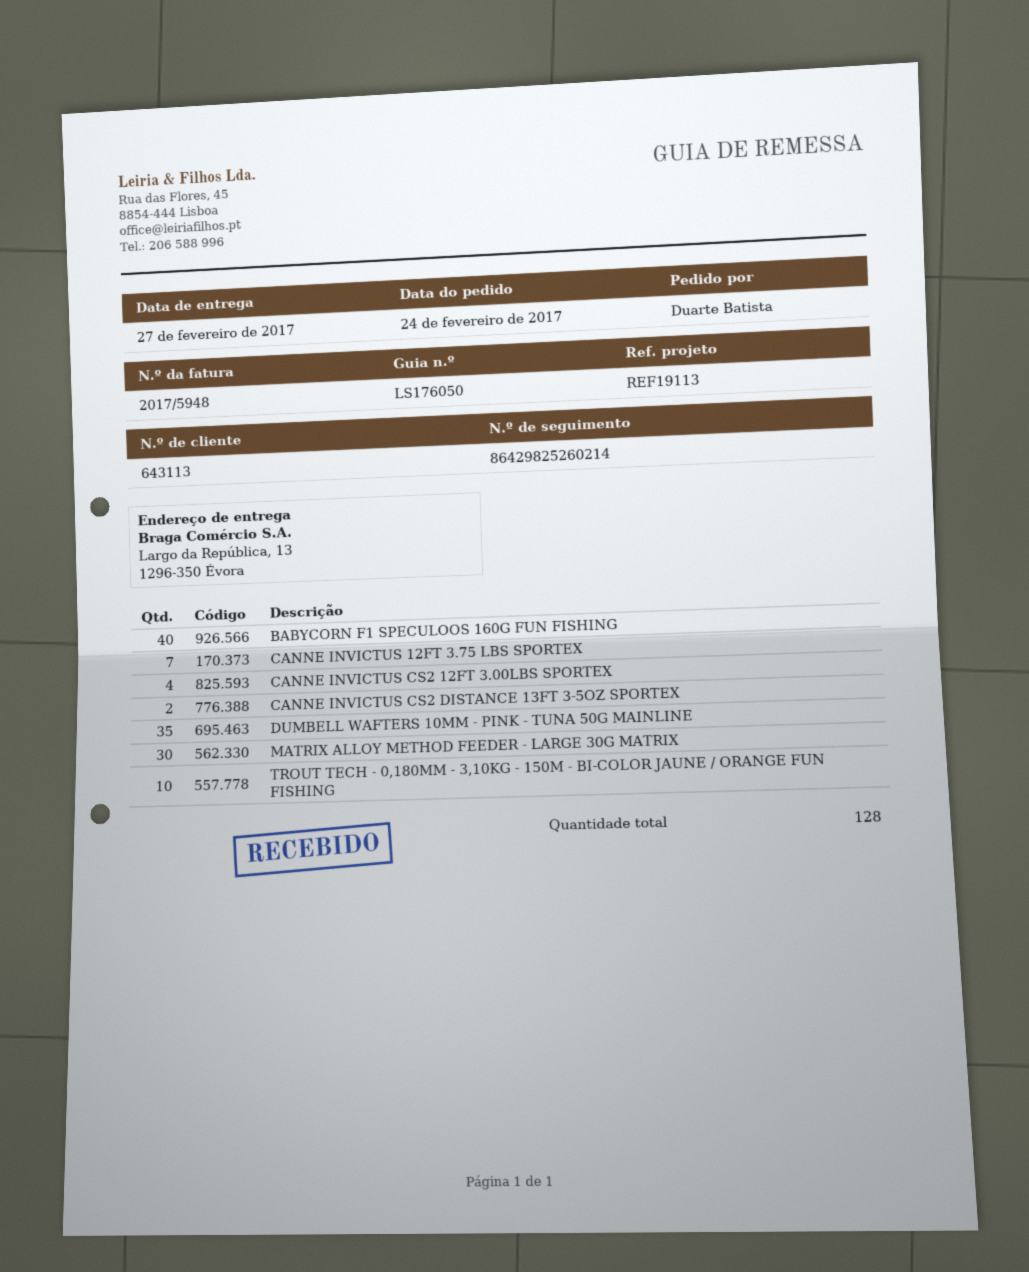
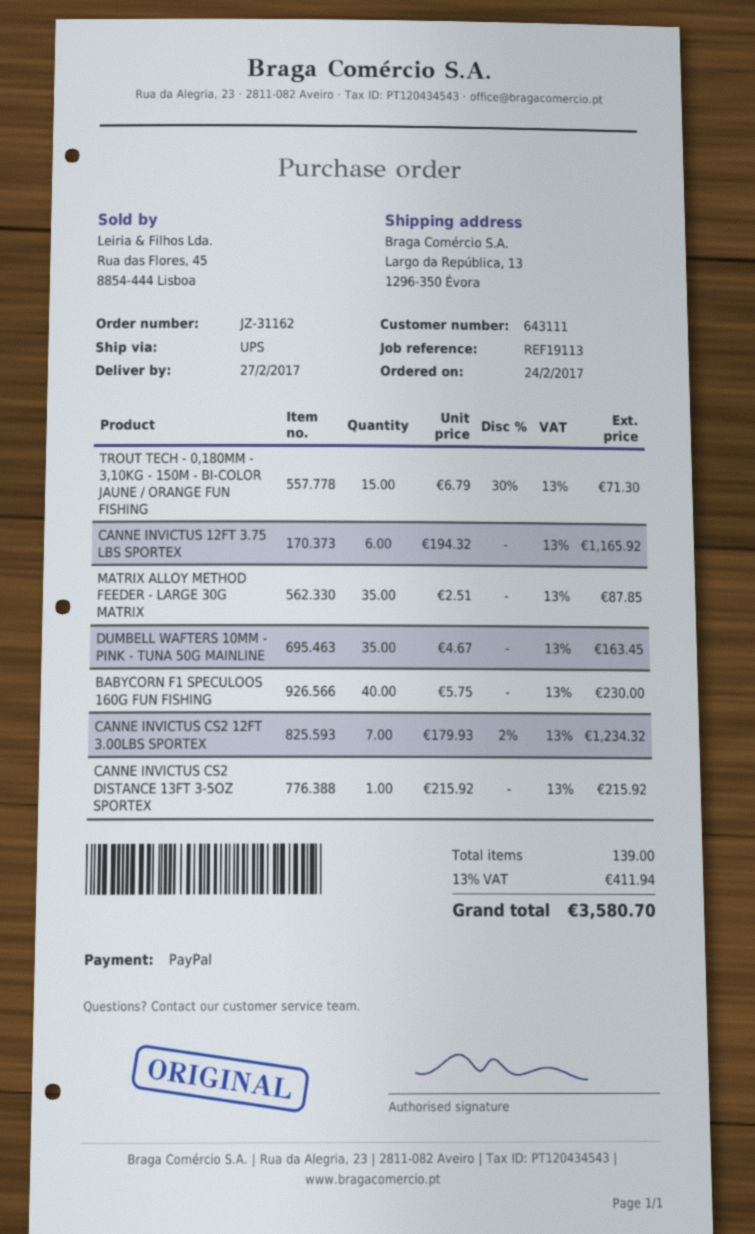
customer number: 643113 -> 643111
CANNE INVICTUS 12FT 3.75 LBS SPORTEX: 7 -> 6
CANNE INVICTUS CS2 12FT 3.00LBS SPORTEX: 4 -> 7
CANNE INVICTUS CS2 DISTANCE 13FT 3-5OZ SPORTEX: 2 -> 1
MATRIX ALLOY METHOD FEEDER - LARGE 30G MATRIX: 30 -> 35
TROUT TECH - 0,180MM - 3,10KG - 150M - BI-COLOR JAUNE / ORANGE FUN FISHING: 10 -> 15
total quantity: 128 -> 139

